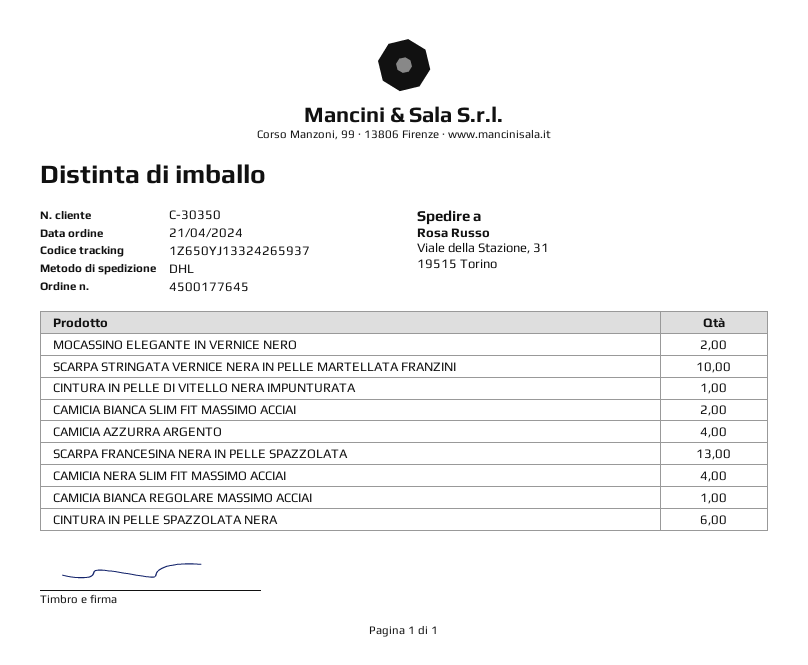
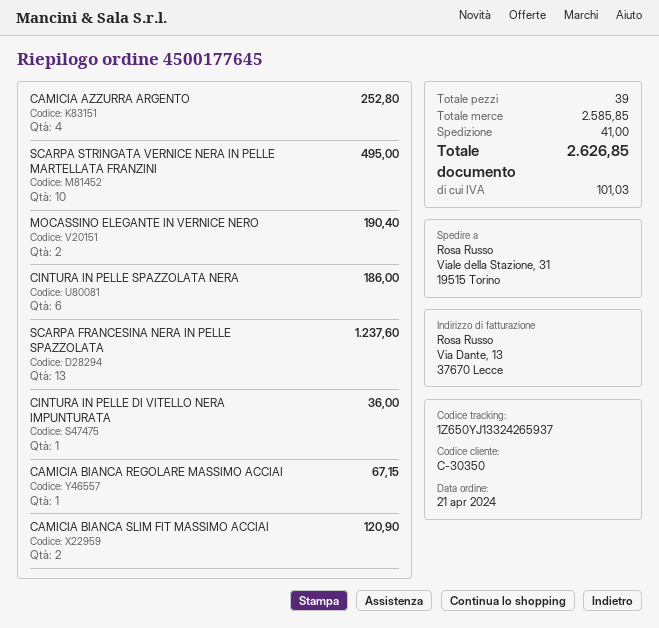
CAMICIA NERA SLIM FIT MASSIMO ACCIAI: 4 -> none

